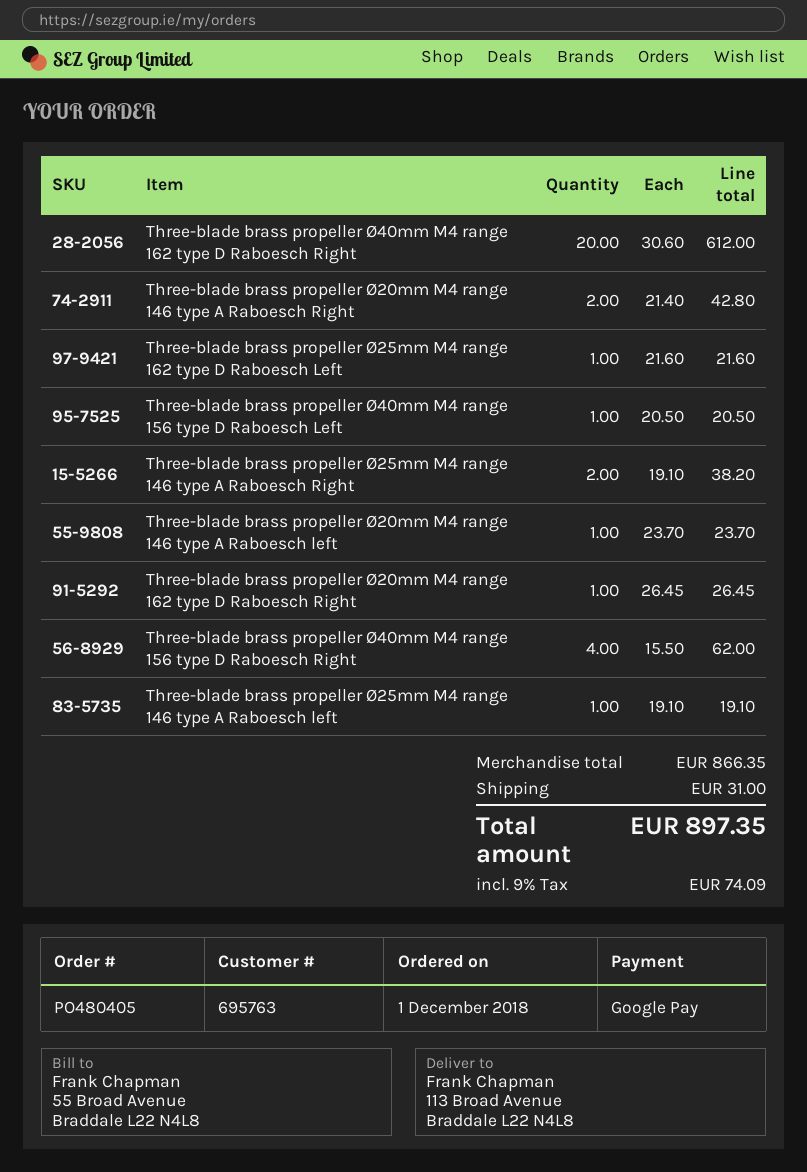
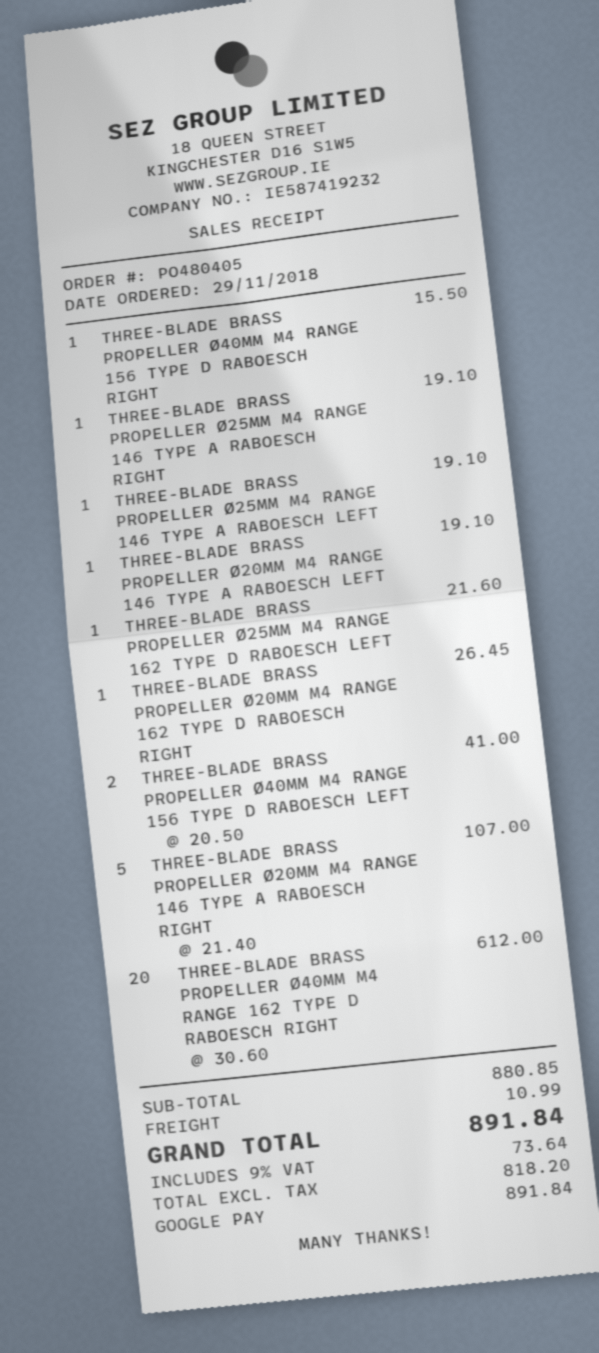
order date: 2018-12-01 -> 2018-11-29
Three-blade brass propeller Ø20mm M4 range 146 type A Raboesch Right: 2 x 21.40 = 42.80 -> 5 x 21.40 = 107.00
Three-blade brass propeller Ø40mm M4 range 156 type D Raboesch Left: 1 x 20.50 = 20.50 -> 2 x 20.50 = 41.00
Three-blade brass propeller Ø25mm M4 range 146 type A Raboesch Right: 2 x 19.10 = 38.20 -> 1 x 19.10 = 19.10
Three-blade brass propeller Ø20mm M4 range 146 type A Raboesch left: 1 x 23.70 = 23.70 -> 1 x 19.10 = 19.10
Three-blade brass propeller Ø40mm M4 range 156 type D Raboesch Right: 4 x 15.50 = 62.00 -> 1 x 15.50 = 15.50
subtotal: 866.35 -> 880.85
shipping: 31.00 -> 10.99
tax: 9% = 74.09 -> 9% = 73.64
total: 897.35 -> 891.84

